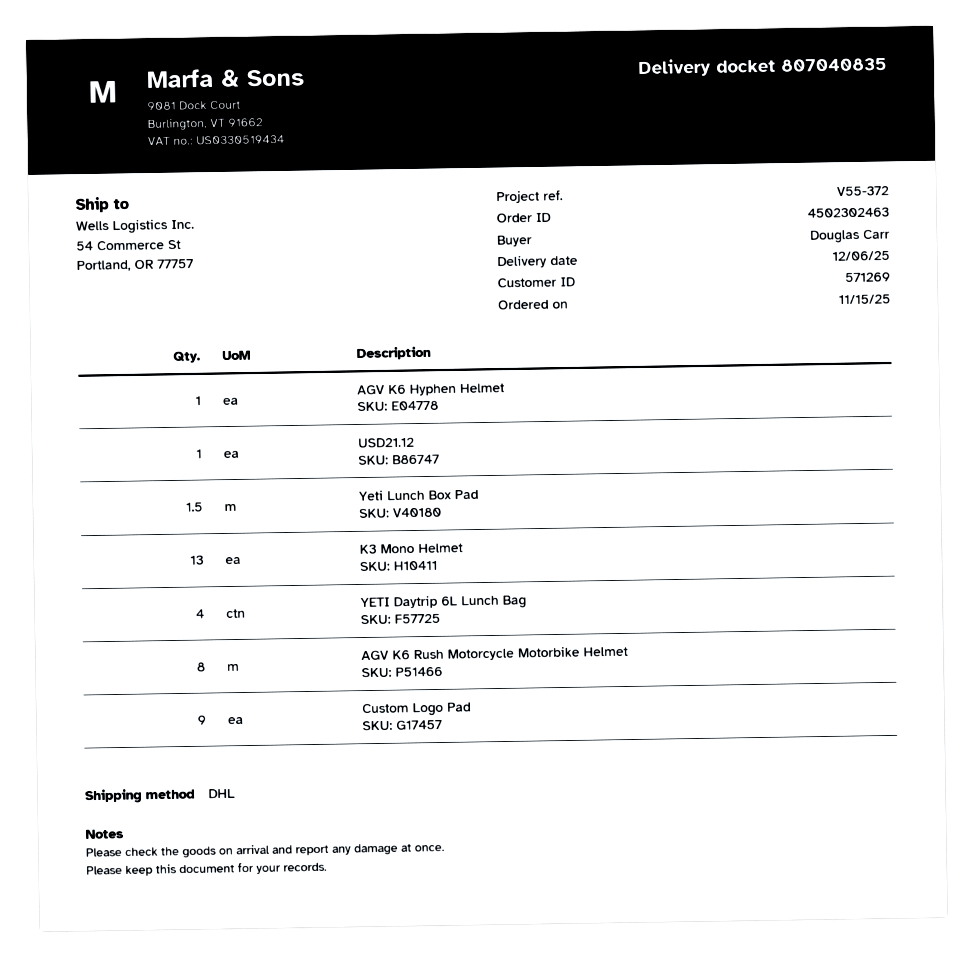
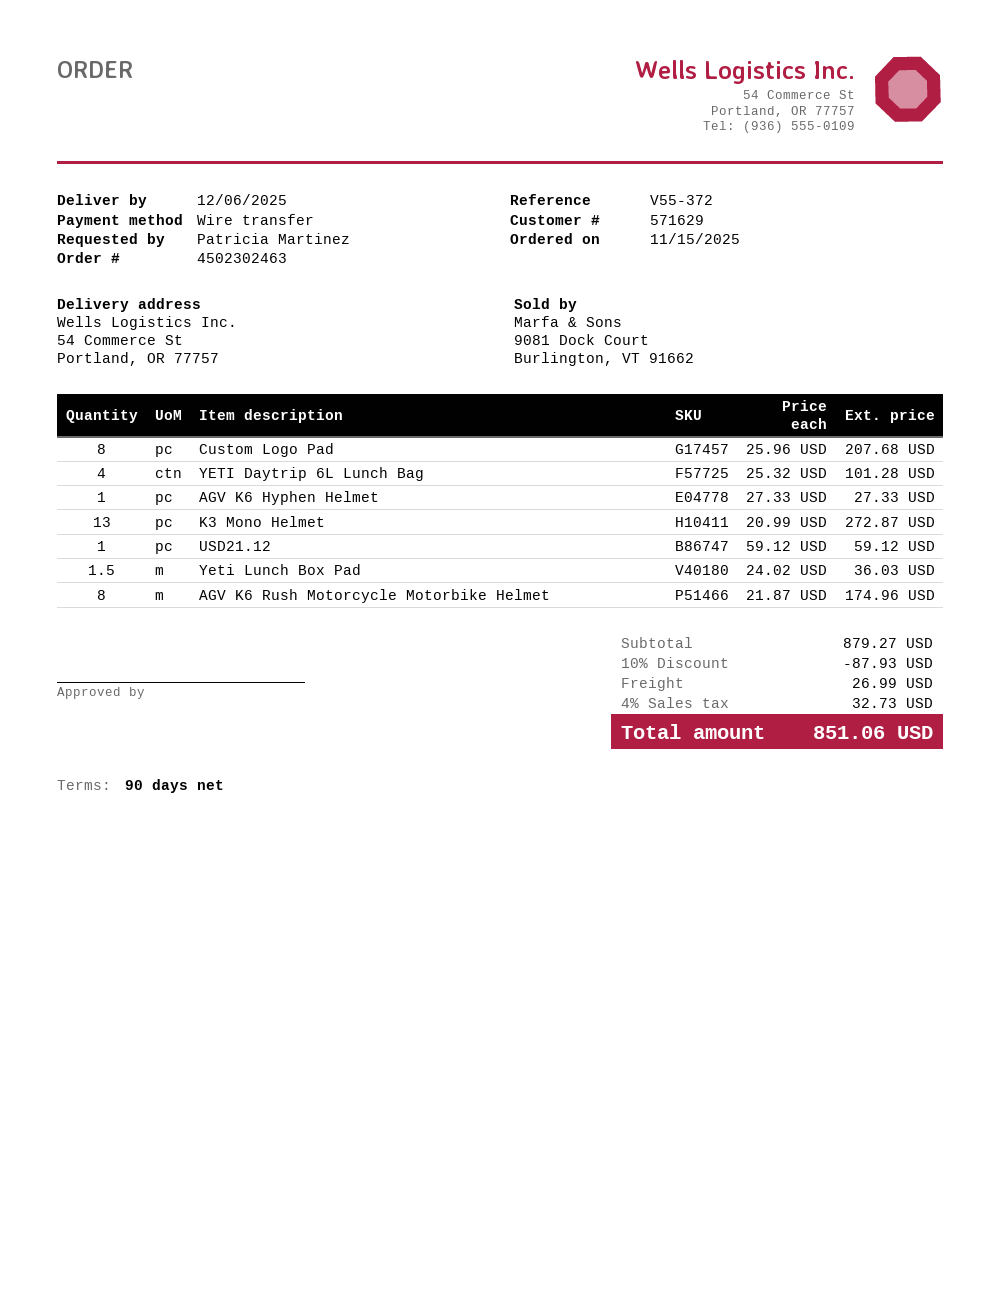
customer number: 571269 -> 571629
ordered by: Douglas Carr -> Patricia Martinez
Custom Logo Pad: 9 -> 8

